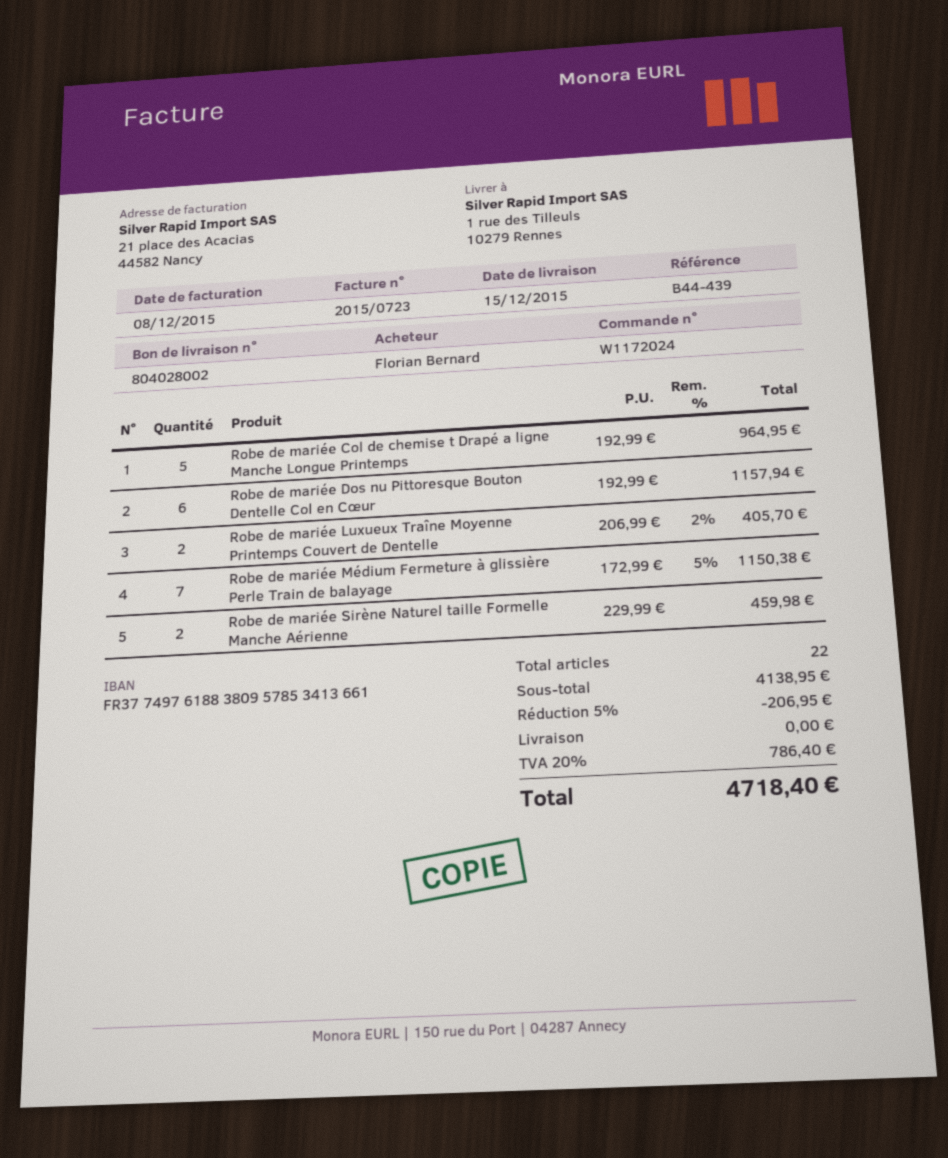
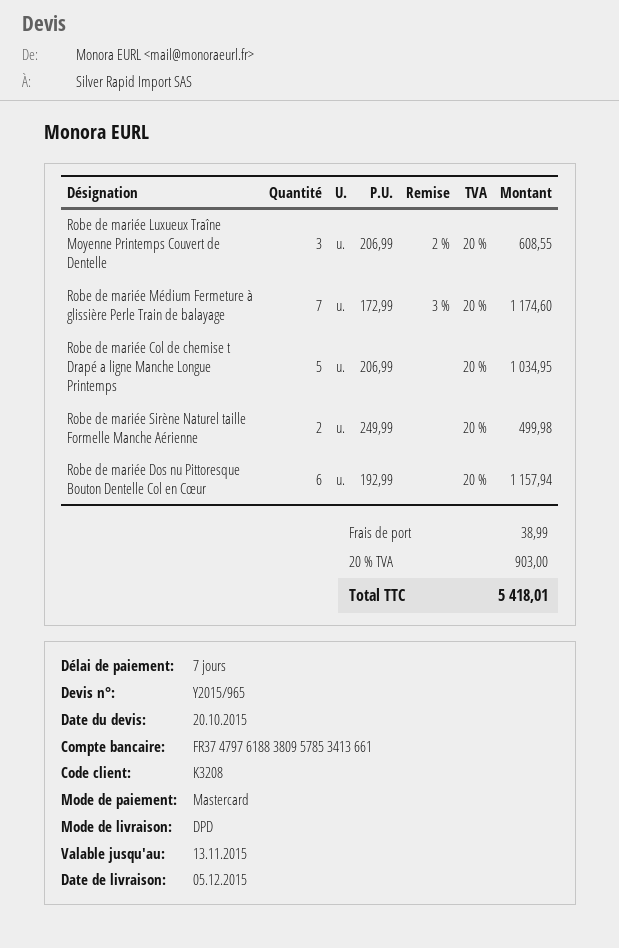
delivery date: 2015-12-15 -> 2015-12-05
bank account: FR3774976188380957853413661 -> FR3747976188380957853413661
Robe de mariée Col de chemise t Drapé a ligne Manche Longue Printemps: 5 x 192.99 = 964.95 -> 5 x 206.99 = 1034.95
Robe de mariée Luxueux Traîne Moyenne Printemps Couvert de Dentelle: 2 x 206.99 - 2% = 405.70 -> 3 x 206.99 - 2% = 608.55
Robe de mariée Médium Fermeture à glissière Perle Train de balayage: 7 x 172.99 - 5% = 1150.38 -> 7 x 172.99 - 3% = 1174.60
Robe de mariée Sirène Naturel taille Formelle Manche Aérienne: 2 x 229.99 = 459.98 -> 2 x 249.99 = 499.98
discount: 5% = 206.95 -> none
shipping: 0.00 -> 38.99
tax: 20% = 786.40 -> 20% = 903.00
total: 4718.40 -> 5418.01

